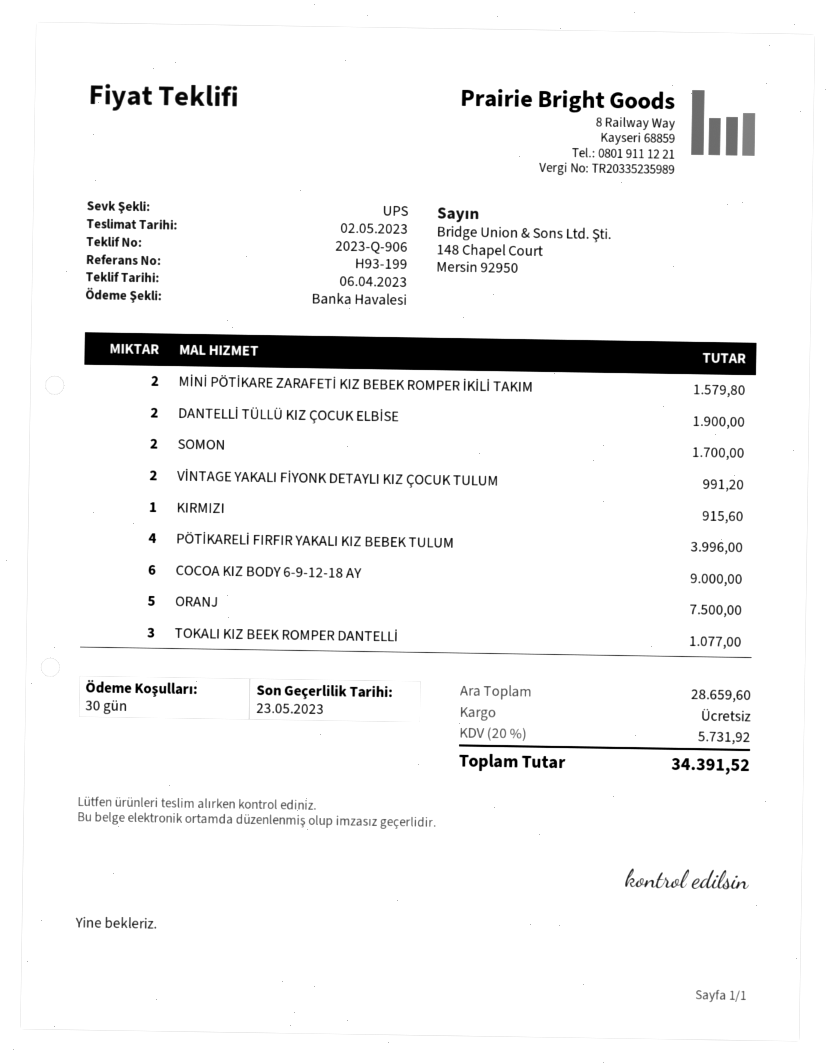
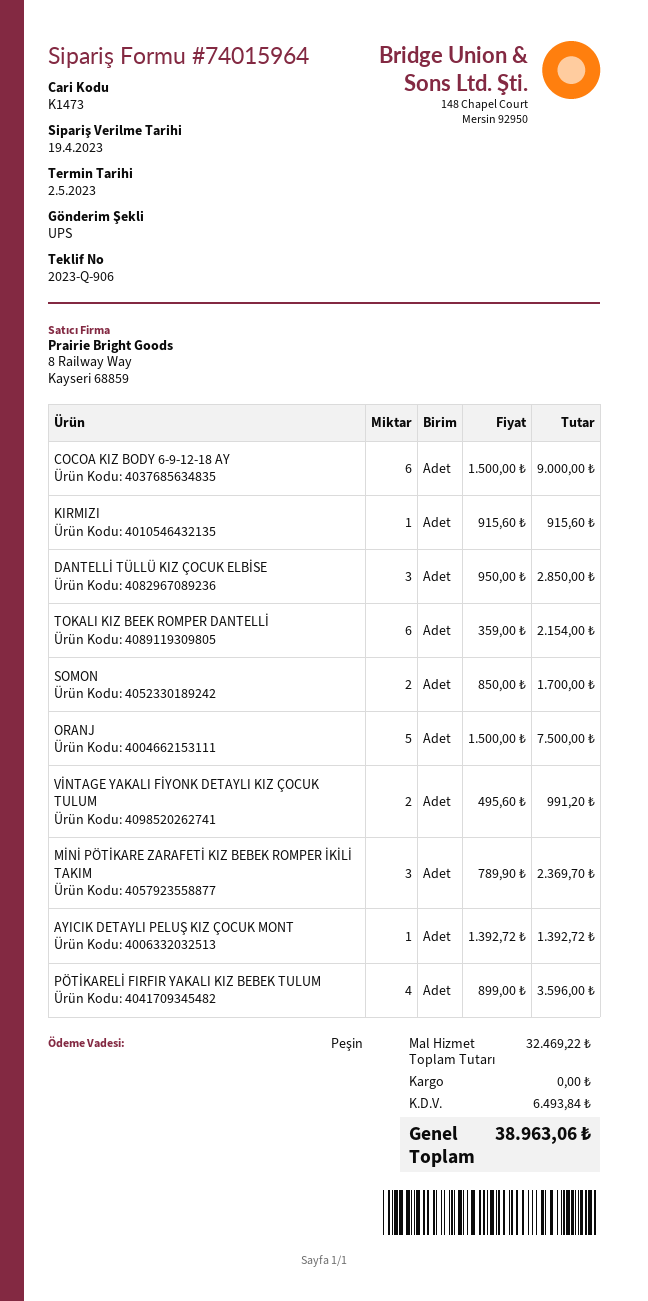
payment terms: 30 days -> on receipt
MİNİ PÖTİKARE ZARAFETİ KIZ BEBEK ROMPER İKİLİ TAKIM: 2 for 1579.80 -> 3 for 2369.70
DANTELLİ TÜLLÜ KIZ ÇOCUK ELBİSE: 2 for 1900.00 -> 3 for 2850.00
PÖTİKARELİ FIRFIR YAKALI KIZ BEBEK TULUM: 4 for 3996.00 -> 4 for 3596.00
TOKALI KIZ BEEK ROMPER DANTELLİ: 3 for 1077.00 -> 6 for 2154.00
AYICIK DETAYLI PELUŞ KIZ ÇOCUK MONT: none -> 1 for 1392.72
subtotal: 28659.60 -> 32469.22
tax: 5731.92 -> 6493.84
total: 34391.52 -> 38963.06

